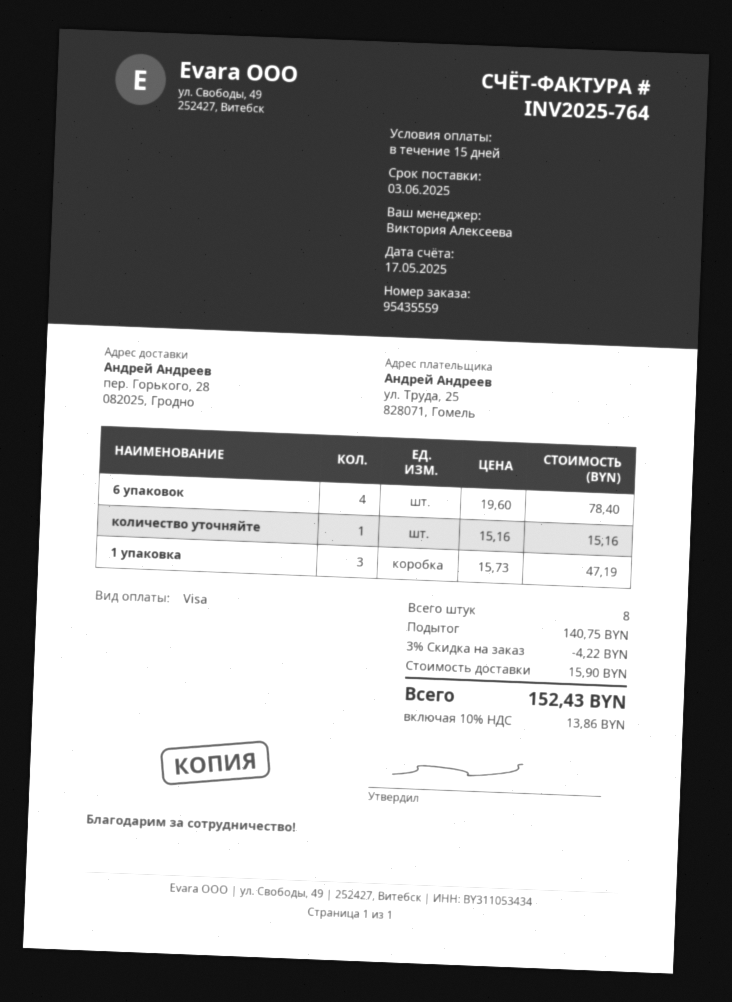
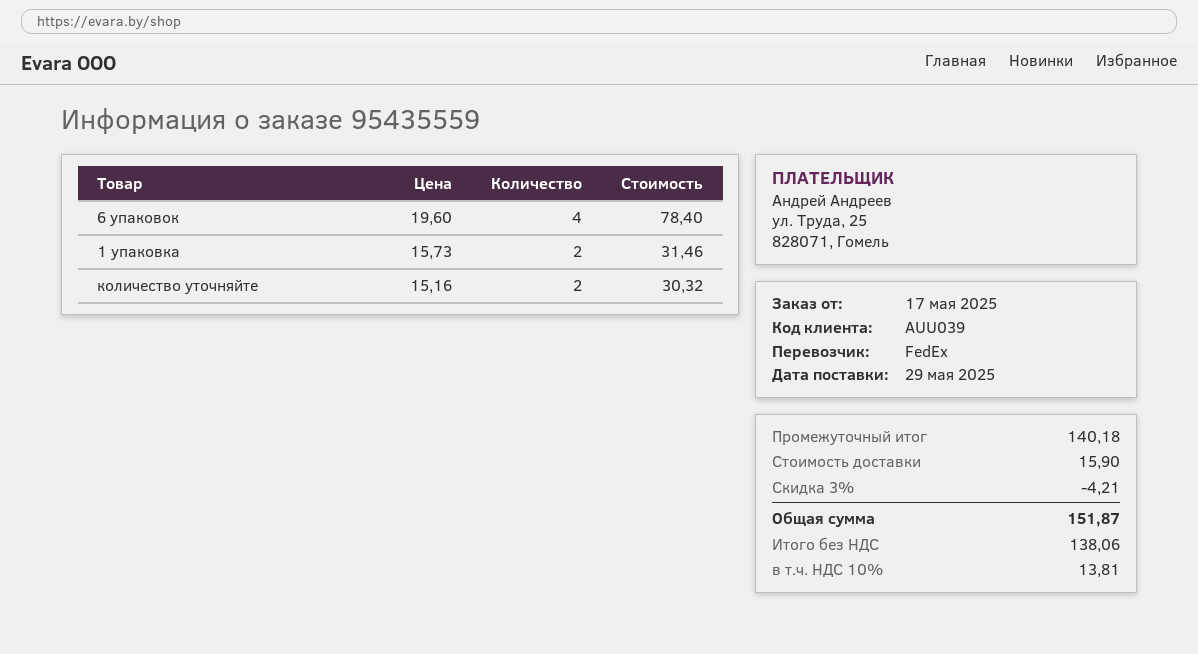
delivery date: 2025-06-03 -> 2025-05-29
количество уточняйте: 1 x 15.16 = 15.16 -> 2 x 15.16 = 30.32
1 упаковка: 3 x 15.73 = 47.19 -> 2 x 15.73 = 31.46
subtotal: 140.75 -> 140.18
discount: 3% = 4.22 -> 3% = 4.21
tax: 10% = 13.86 -> 10% = 13.81
total: 152.43 -> 151.87

